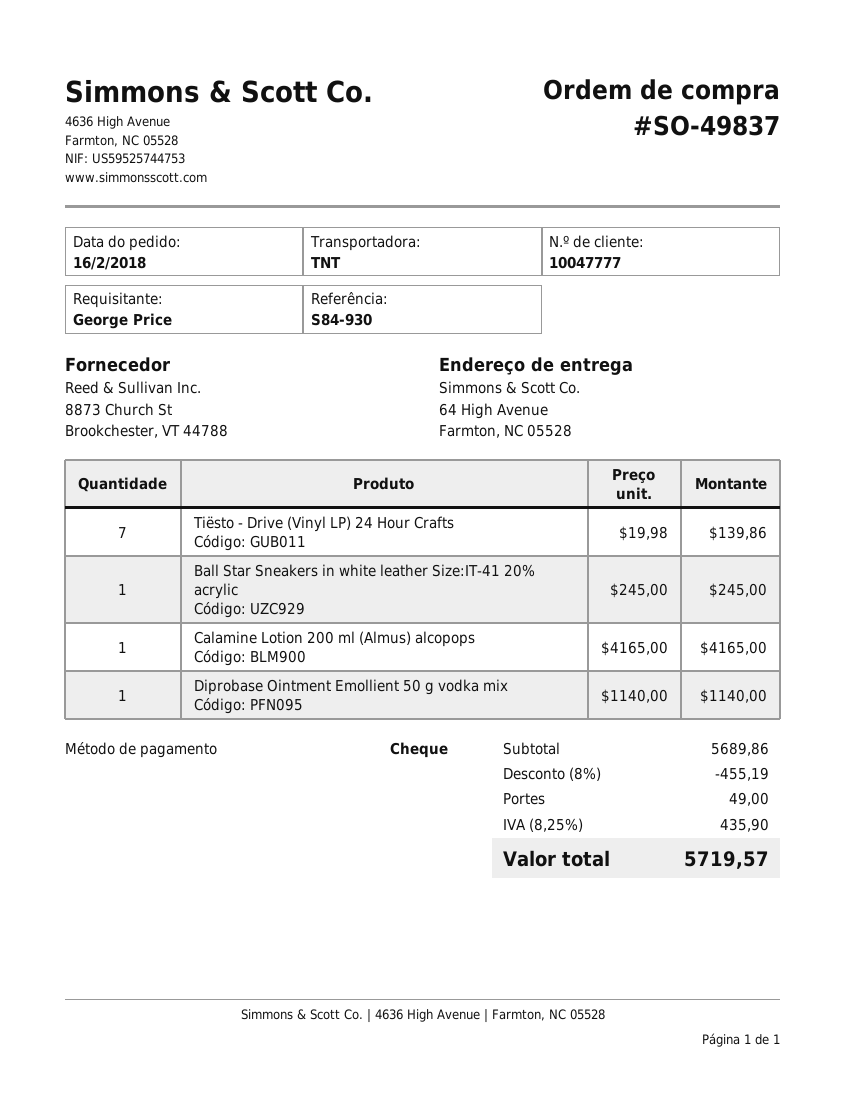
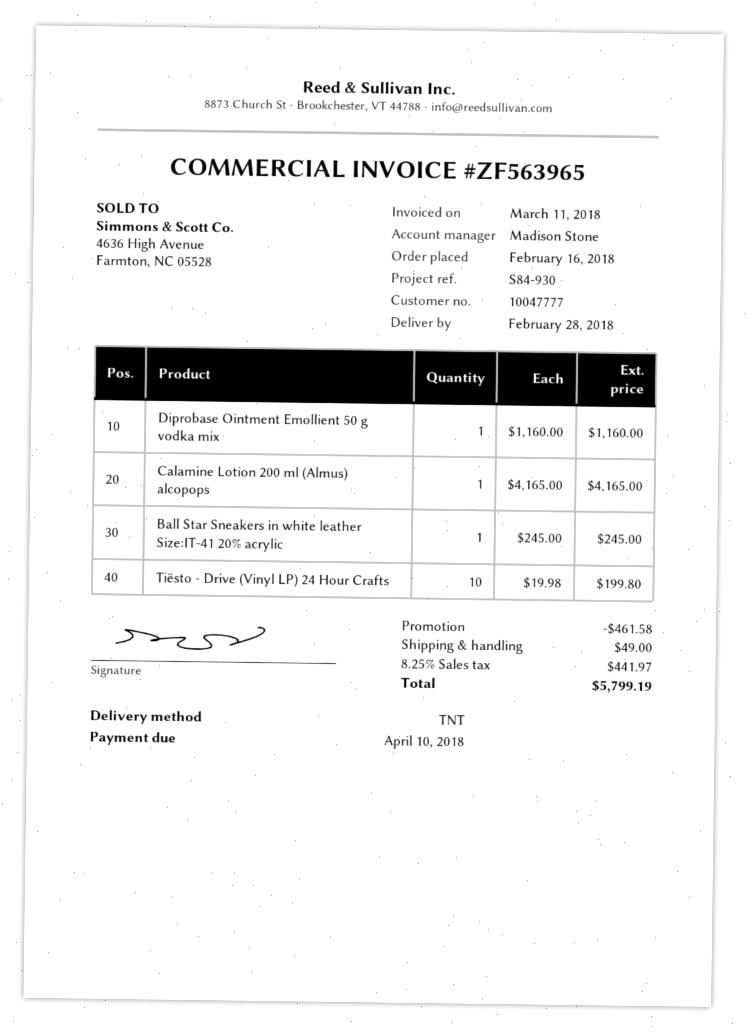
Tiësto - Drive (Vinyl LP) 24 Hour Crafts: 7 x 19.98 = 139.86 -> 10 x 19.98 = 199.80
Diprobase Ointment Emollient 50 g vodka mix: 1 x 1140.00 = 1140.00 -> 1 x 1160.00 = 1160.00
discount: 455.19 -> 461.58
tax: 8.25% = 435.90 -> 8.25% = 441.97
total: 5719.57 -> 5799.19

